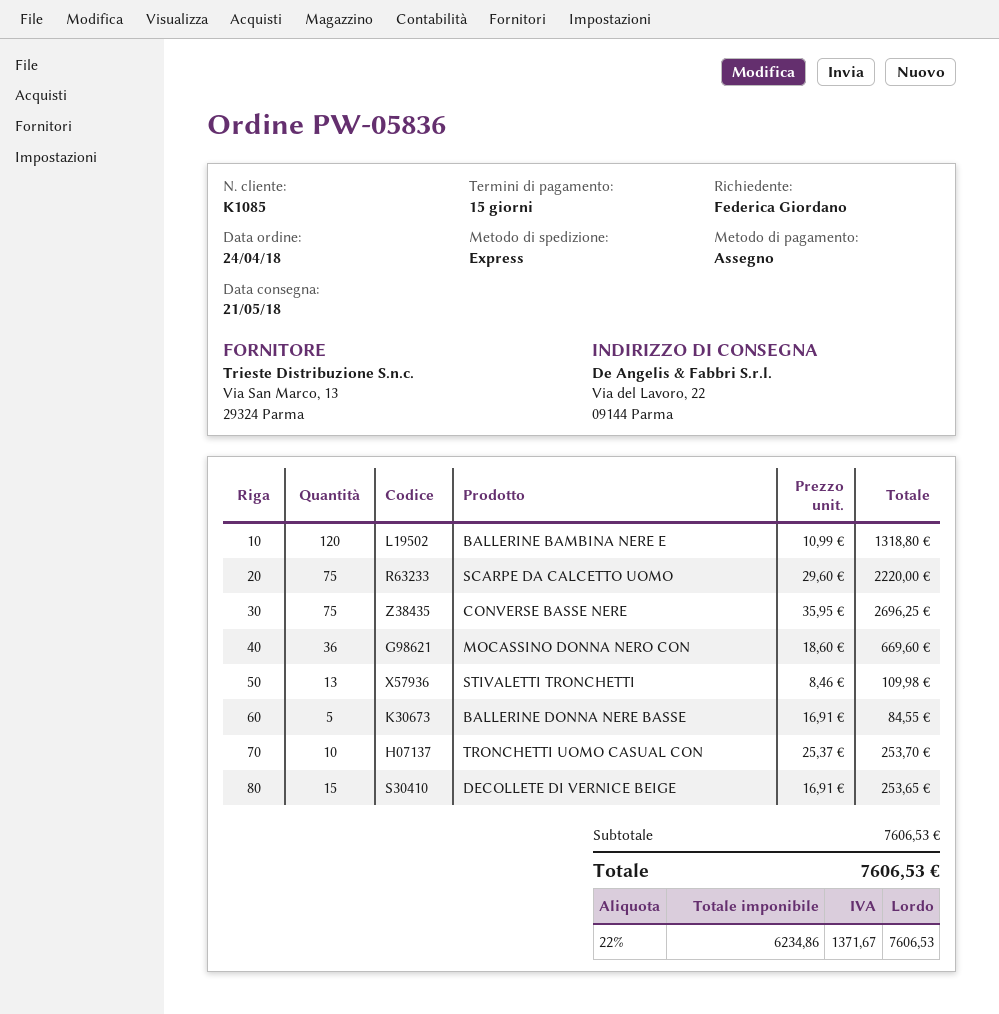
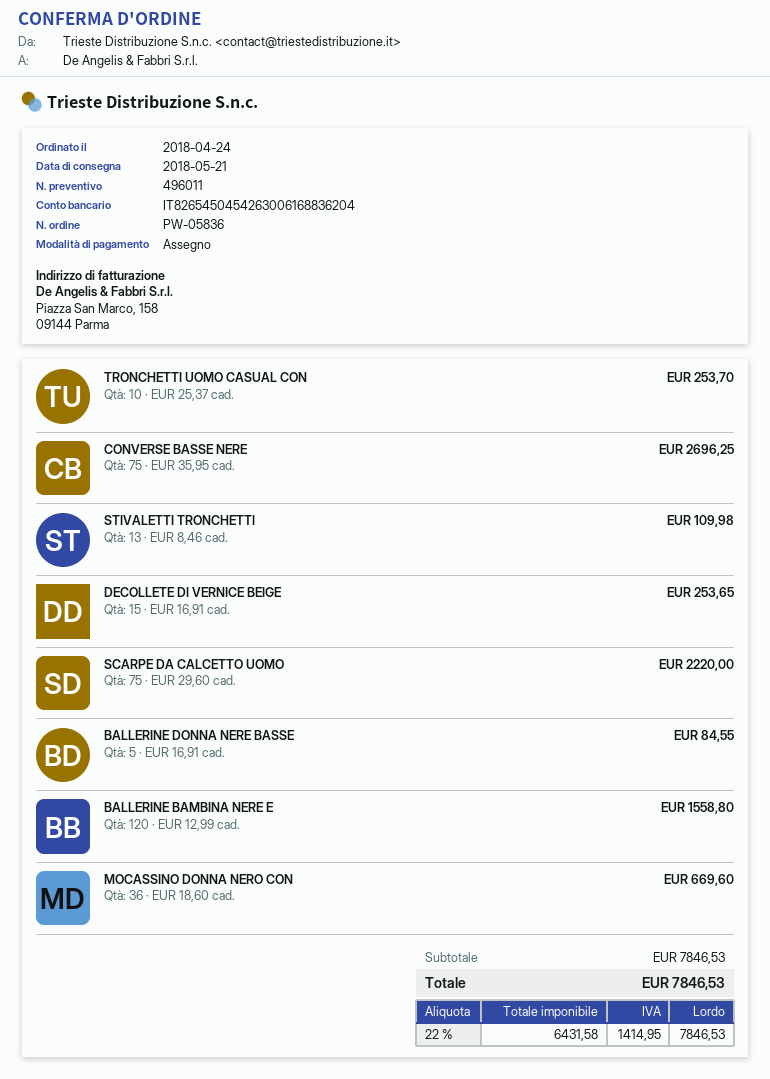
BALLERINE BAMBINA NERE E: 120 x 10.99 = 1318.80 -> 120 x 12.99 = 1558.80
subtotal: 7606.53 -> 7846.53
net: 6234.86 -> 6431.58
tax: 22% = 1371.67 -> 22% = 1414.95
total: 7606.53 -> 7846.53

